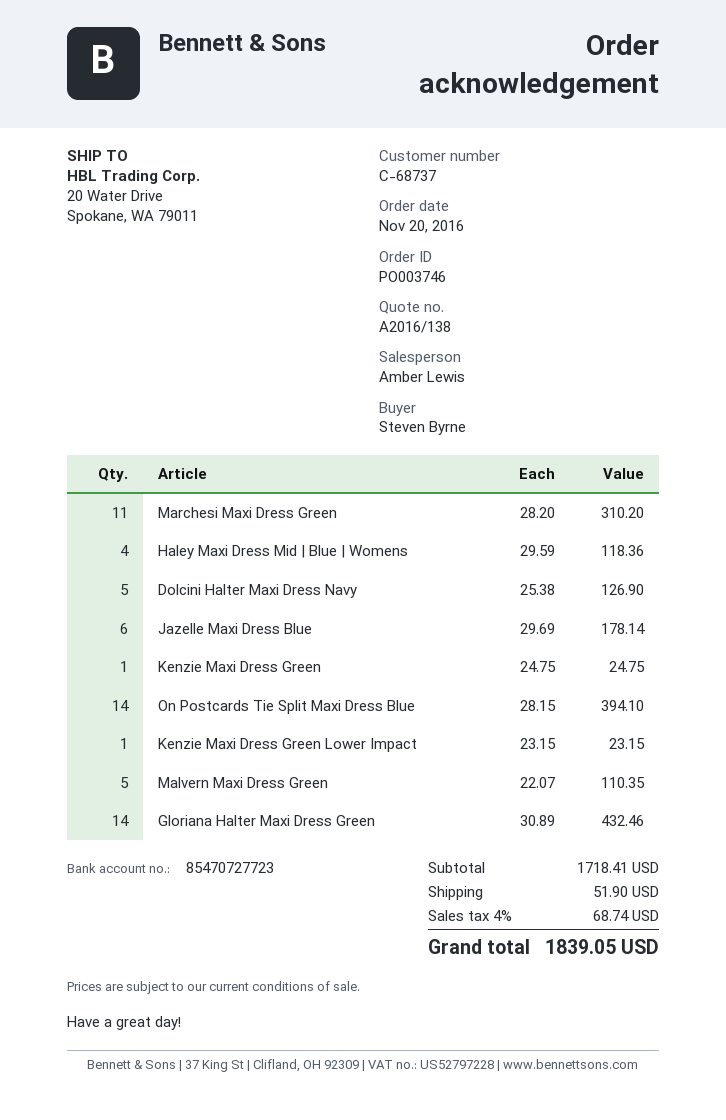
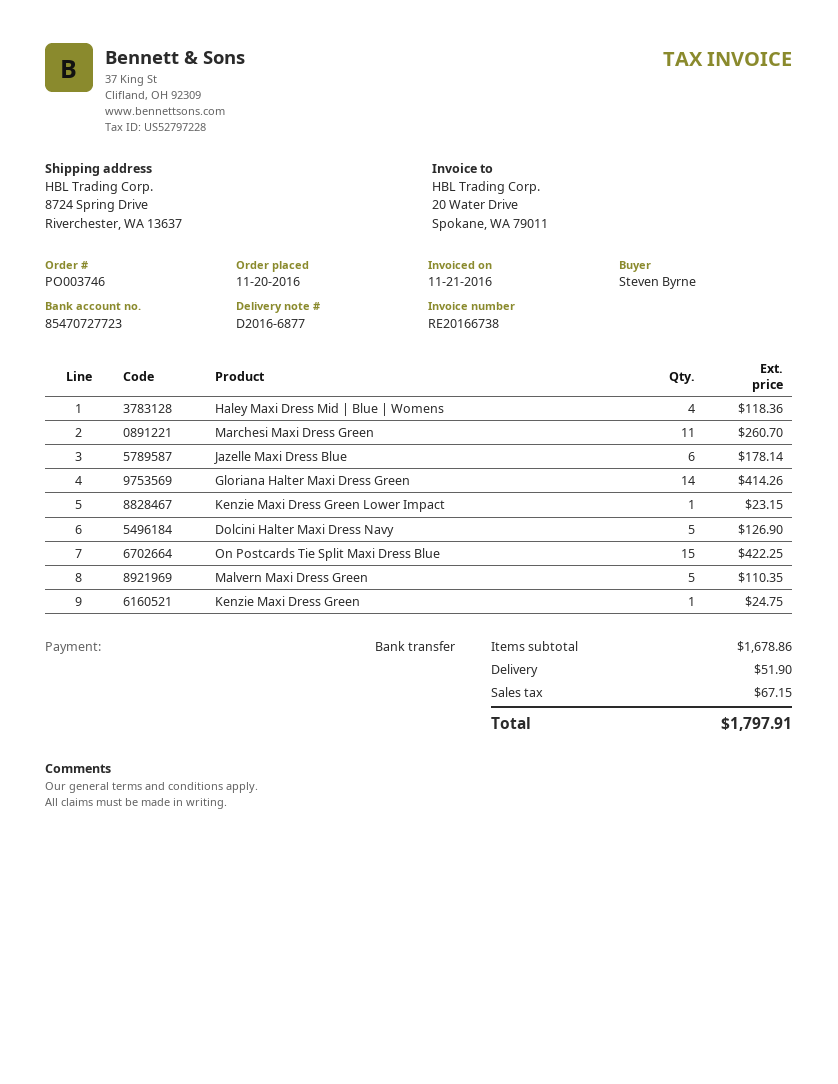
ship to: 20 Water Drive, Spokane, WA 79011 -> 8724 Spring Drive, Riverchester, WA 13637
Marchesi Maxi Dress Green: 11 for 310.20 -> 11 for 260.70
On Postcards Tie Split Maxi Dress Blue: 14 for 394.10 -> 15 for 422.25
Gloriana Halter Maxi Dress Green: 14 for 432.46 -> 14 for 414.26
subtotal: 1718.41 -> 1678.86
tax: 68.74 -> 67.15
total: 1839.05 -> 1797.91

